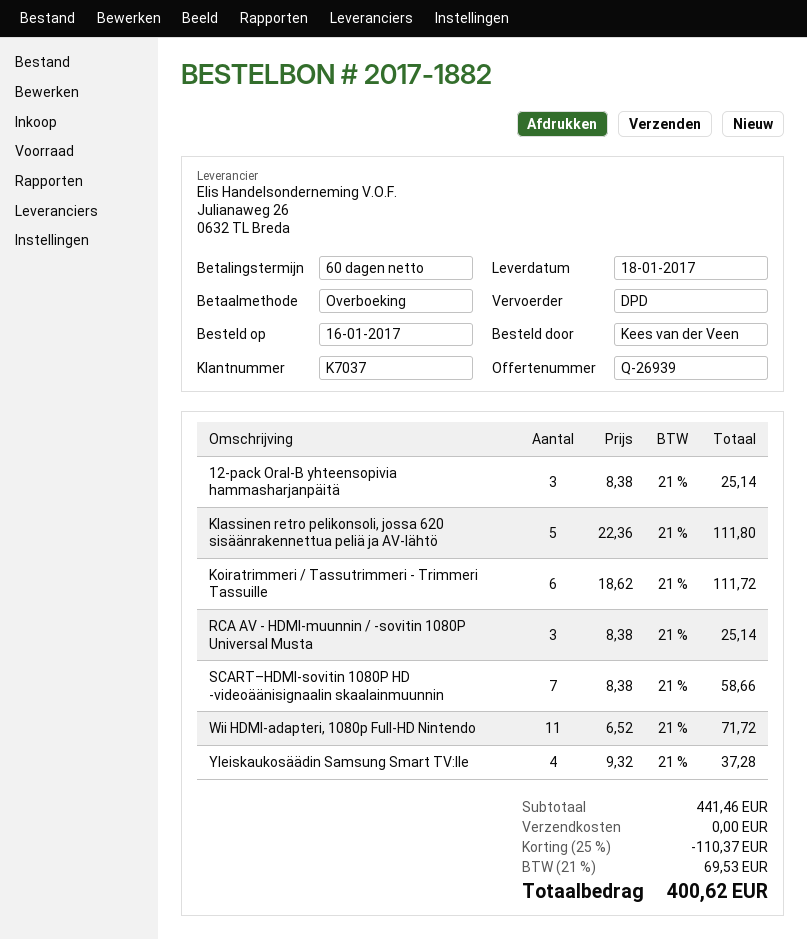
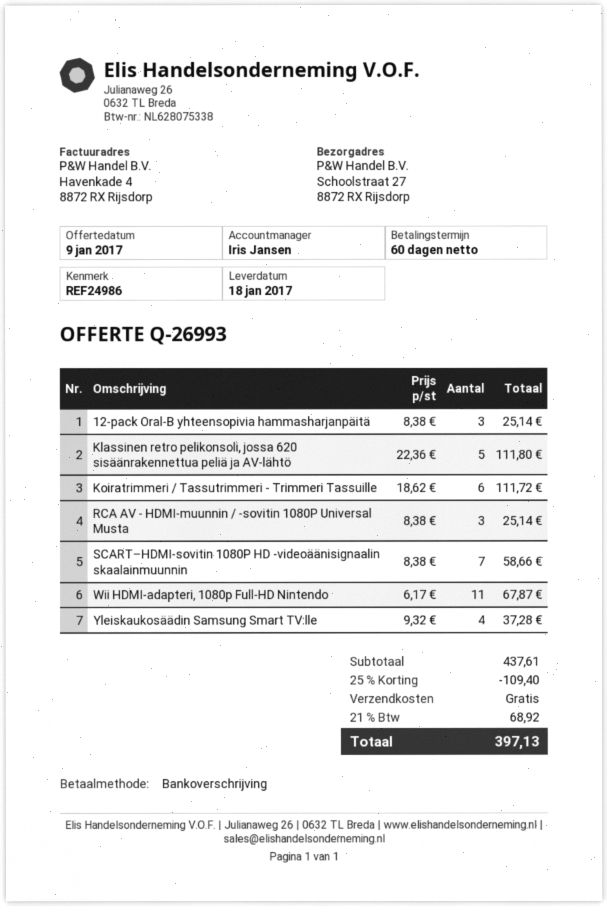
quote number: Q-26939 -> Q-26993
Wii HDMI-adapteri, 1080p Full-HD Nintendo: 11 x 6.52 = 71.72 -> 11 x 6.17 = 67.87
subtotal: 441.46 -> 437.61
discount: 25% = 110.37 -> 25% = 109.40
tax: 21% = 69.53 -> 21% = 68.92
total: 400.62 -> 397.13

